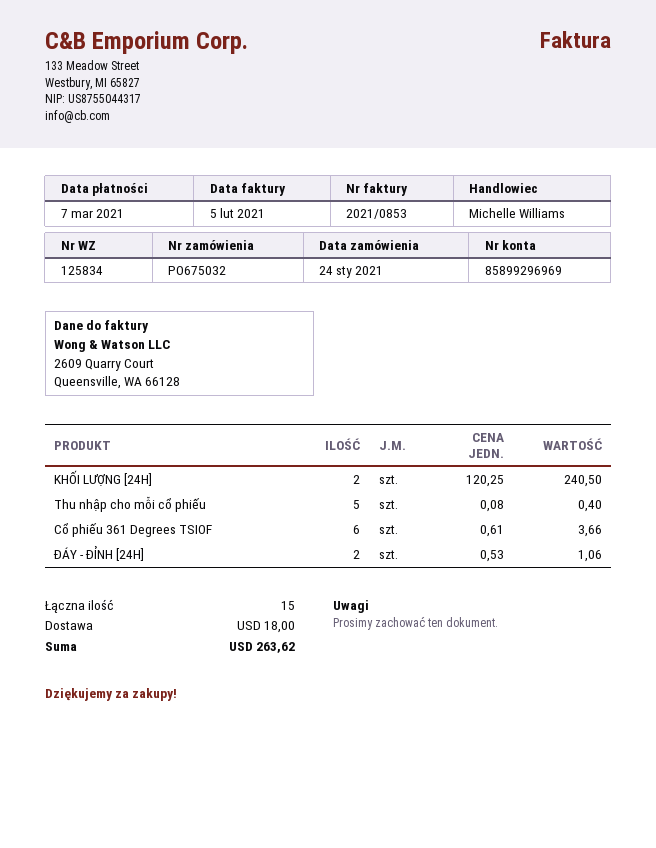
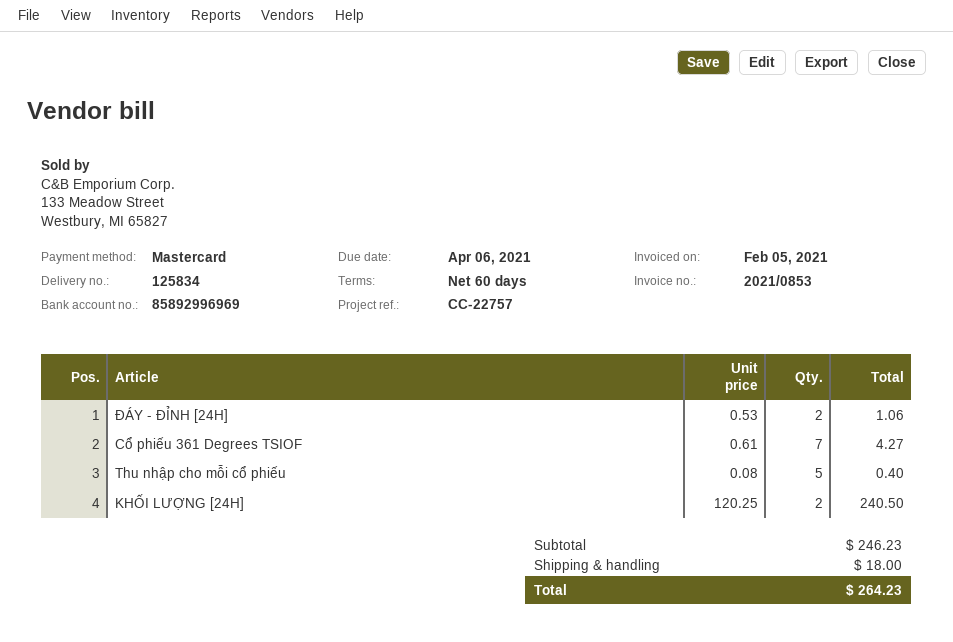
due date: 2021-03-07 -> 2021-04-06
bank account: 85899296969 -> 85892996969
Cổ phiếu 361 Degrees TSIOF: 6 x 0.61 = 3.66 -> 7 x 0.61 = 4.27
total: 263.62 -> 264.23

